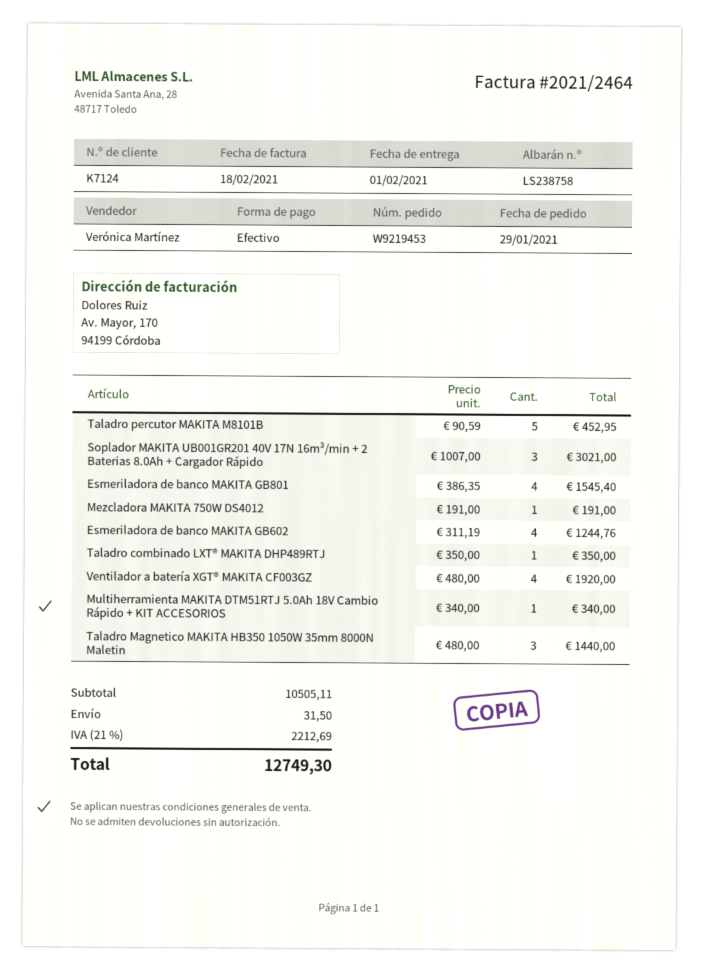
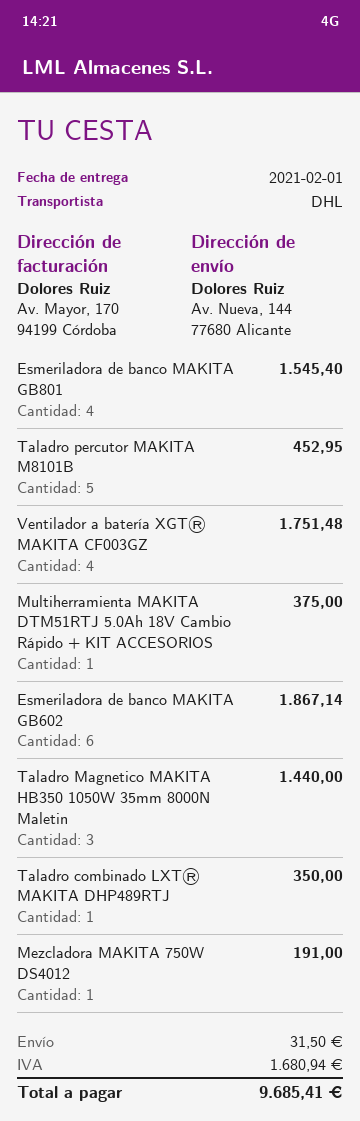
Soplador MAKITA UB001GR201 40V 17N 16m³/min + 2 Baterias 8.0Ah + Cargador Rápido: 3 for 3021.00 -> none
Esmeriladora de banco MAKITA GB602: 4 for 1244.76 -> 6 for 1867.14
Ventilador a batería XGT® MAKITA CF003GZ: 4 for 1920.00 -> 4 for 1751.48
Multiherramienta MAKITA DTM51RTJ 5.0Ah 18V Cambio Rápido + KIT ACCESORIOS: 1 for 340.00 -> 1 for 375.00
tax: 2212.69 -> 1680.94
total: 12749.30 -> 9685.41

